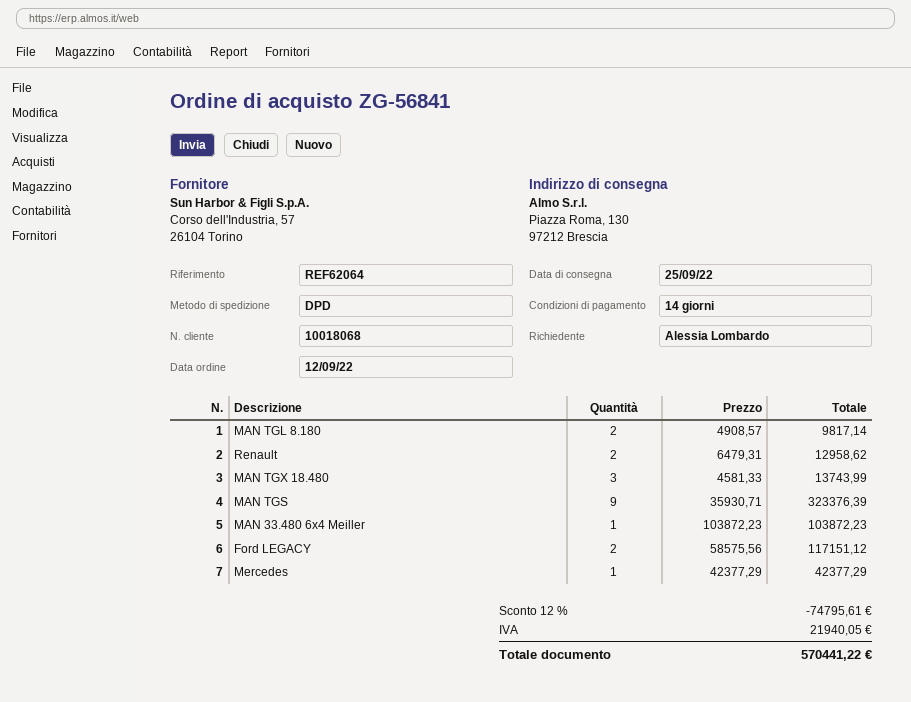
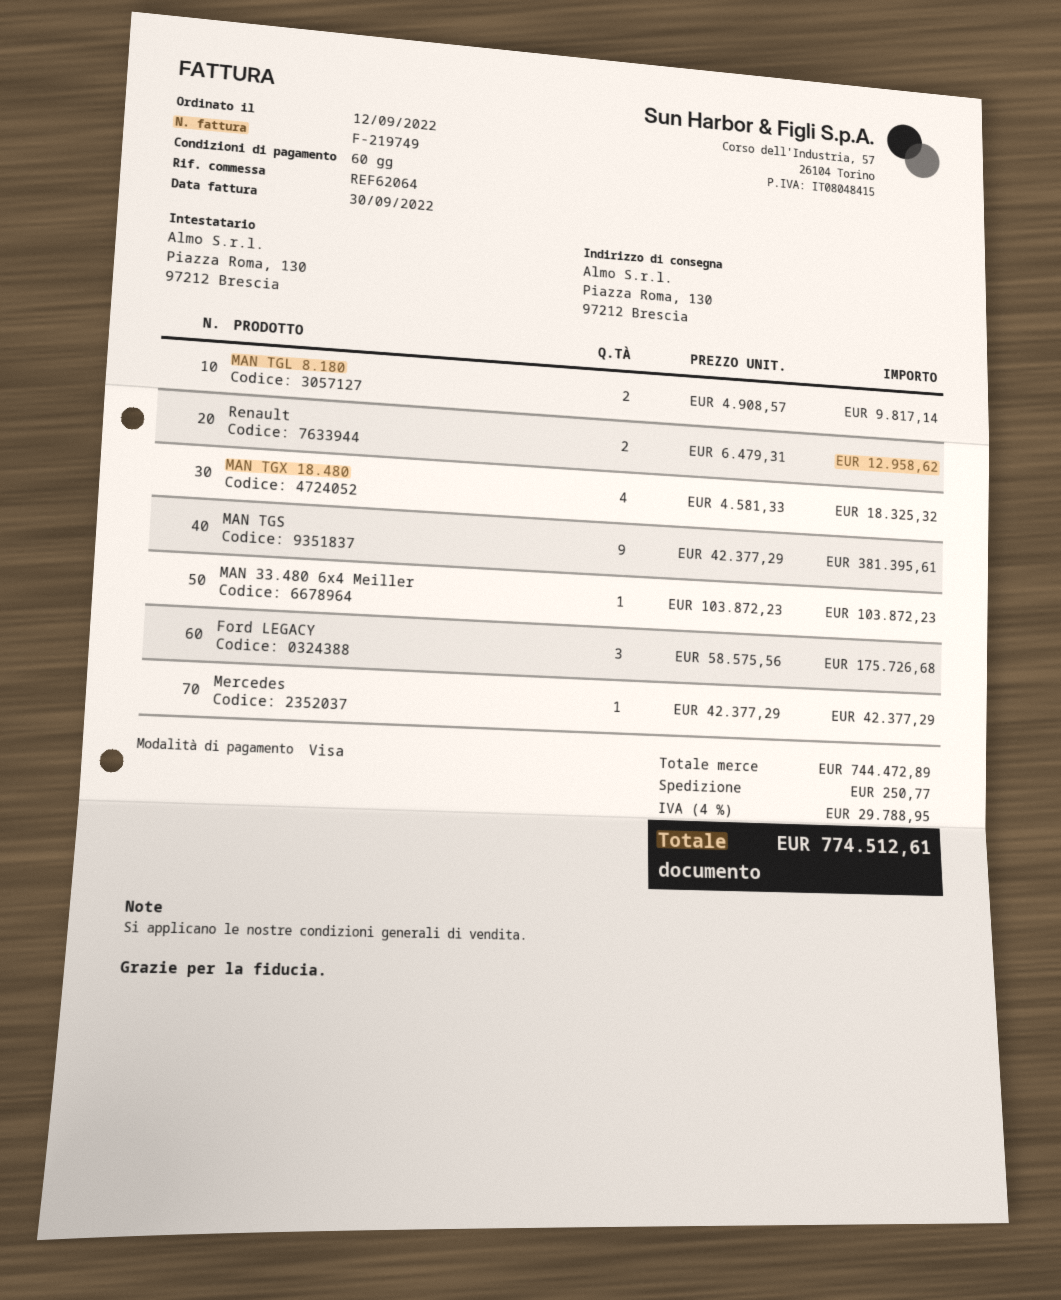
payment terms: 14 days -> 60 days
MAN TGX 18.480: 3 x 4581.33 = 13743.99 -> 4 x 4581.33 = 18325.32
MAN TGS: 9 x 35930.71 = 323376.39 -> 9 x 42377.29 = 381395.61
Ford LEGACY: 2 x 58575.56 = 117151.12 -> 3 x 58575.56 = 175726.68
discount: 12% = 74795.61 -> none
shipping: none -> 250.77
tax: 21940.05 -> 29788.95
total: 570441.22 -> 774512.61

